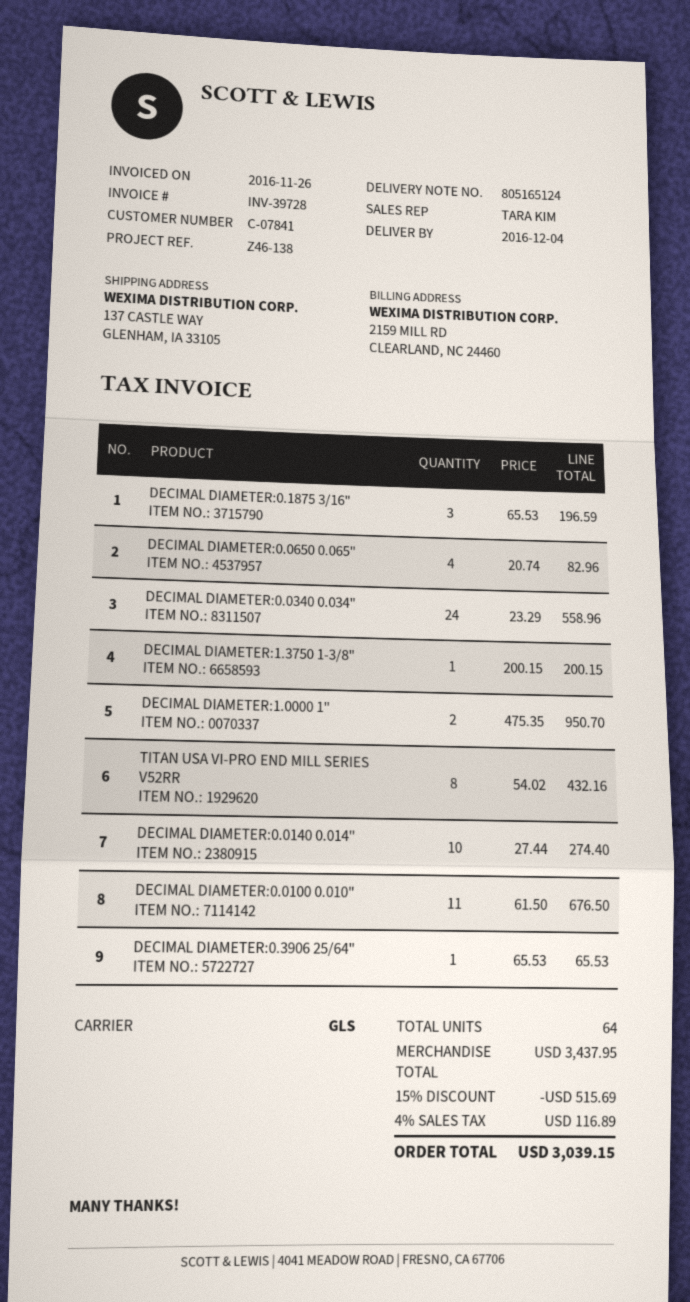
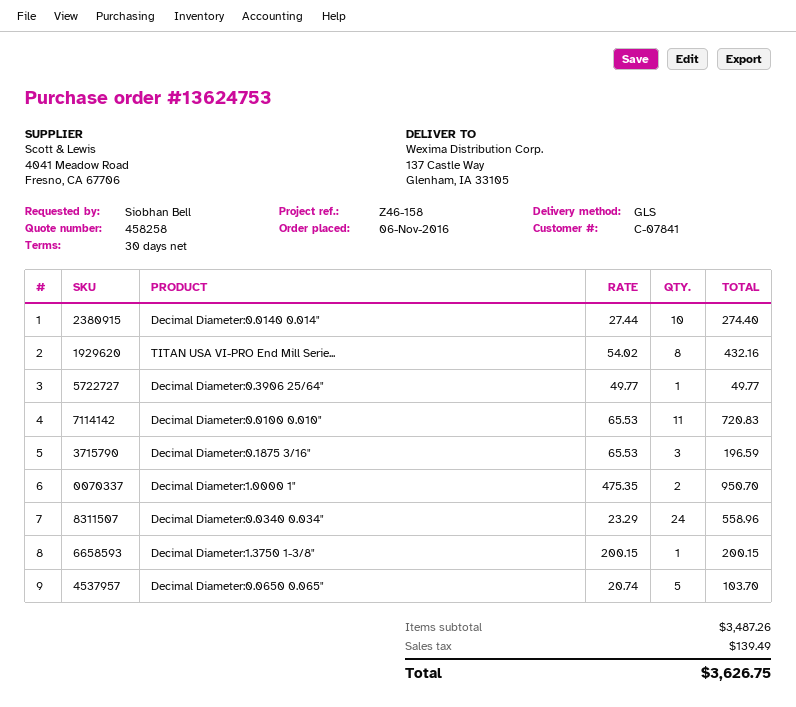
reference: Z46-138 -> Z46-158
DECIMAL DIAMETER:0.0650 0.065": 4 x 20.74 = 82.96 -> 5 x 20.74 = 103.70
DECIMAL DIAMETER:0.0100 0.010": 11 x 61.50 = 676.50 -> 11 x 65.53 = 720.83
DECIMAL DIAMETER:0.3906 25/64": 1 x 65.53 = 65.53 -> 1 x 49.77 = 49.77
subtotal: 3437.95 -> 3487.26
discount: 15% = 515.69 -> none
tax: 116.89 -> 139.49
total: 3039.15 -> 3626.75

